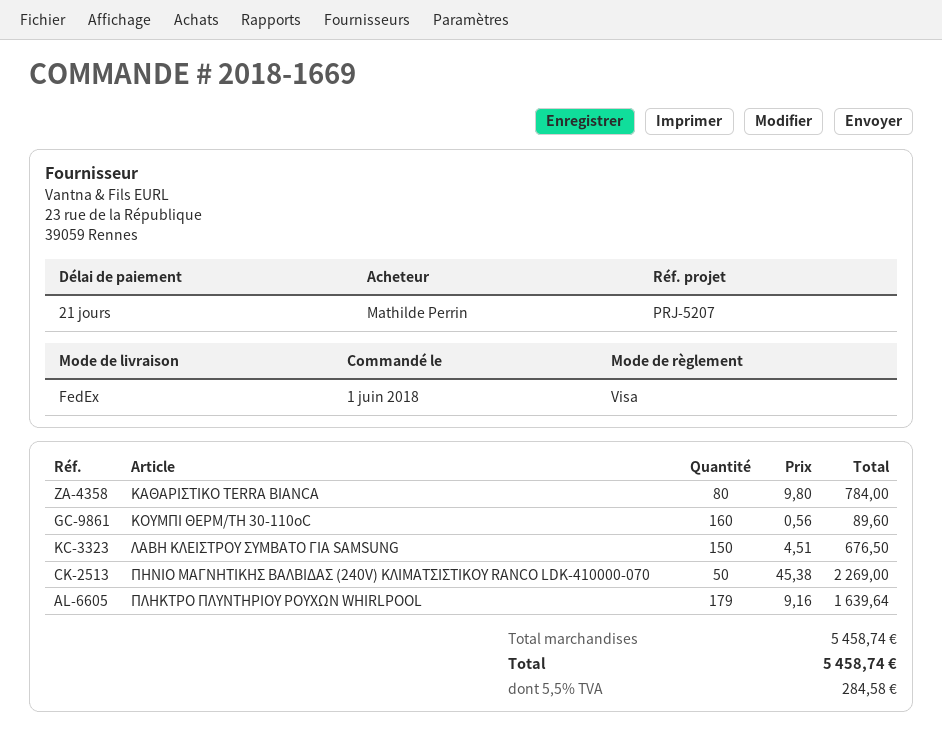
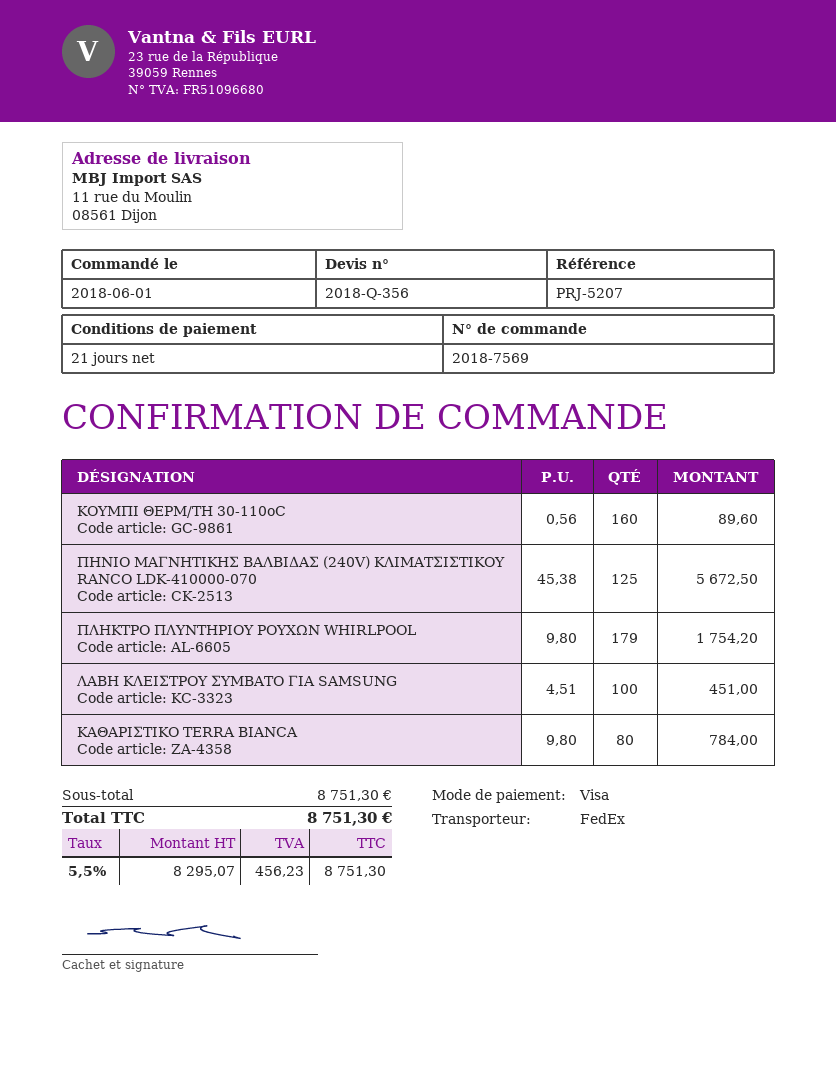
order number: 2018-1669 -> 2018-7569
ΛΑΒΗ ΚΛΕΙΣΤΡΟΥ ΣΥΜΒΑΤΟ ΓΙΑ SAMSUNG: 150 x 4.51 = 676.50 -> 100 x 4.51 = 451.00
ΠΗΝΙΟ ΜΑΓΝΗΤΙΚΗΣ ΒΑΛΒΙΔΑΣ (240V) ΚΛΙΜΑΤΣΙΣΤΙΚΟΥ RANCO LDK-410000-070: 50 x 45.38 = 2269.00 -> 125 x 45.38 = 5672.50
ΠΛΗΚΤΡΟ ΠΛΥΝΤΗΡΙΟΥ ΡΟΥΧΩΝ WHIRLPOOL: 179 x 9.16 = 1639.64 -> 179 x 9.80 = 1754.20
subtotal: 5458.74 -> 8751.30
tax: 5.5% = 284.58 -> 5.5% = 456.23
total: 5458.74 -> 8751.30

